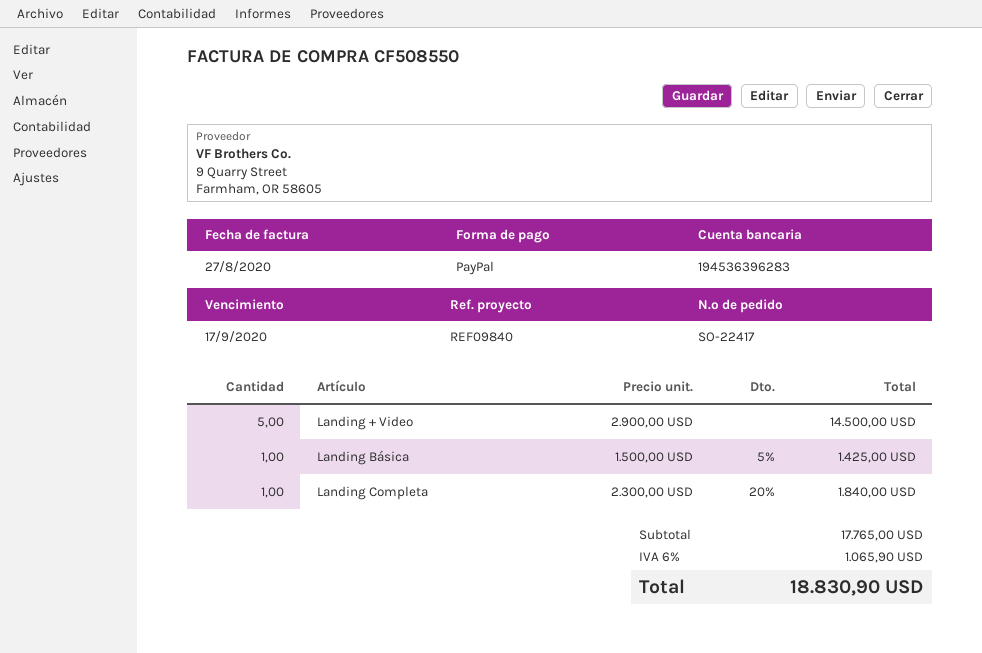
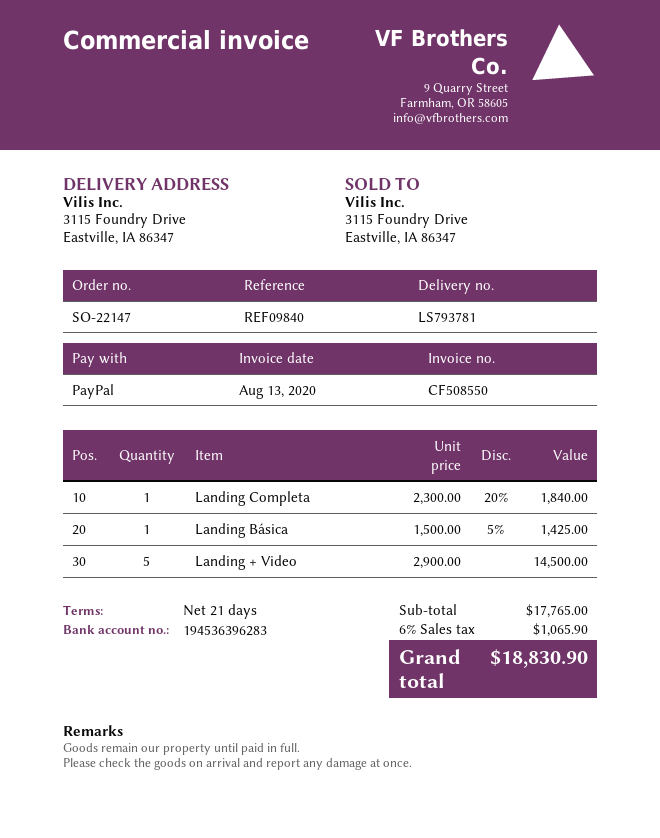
order number: SO-22417 -> SO-22147
invoice date: 2020-08-27 -> 2020-08-13

